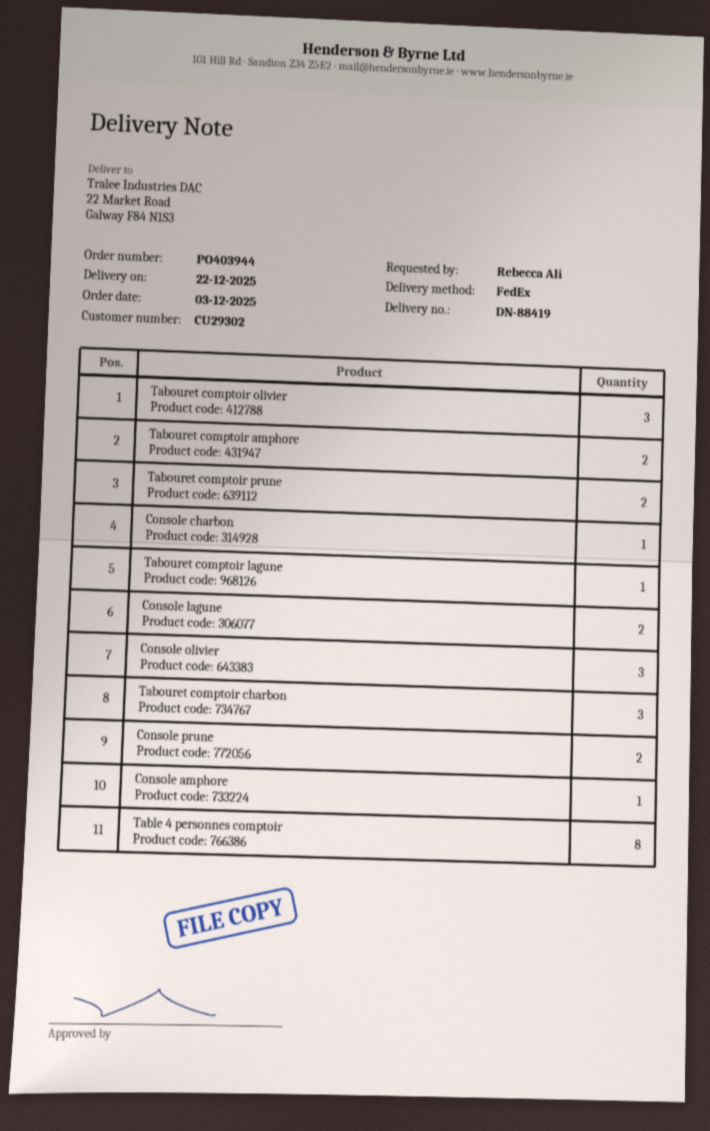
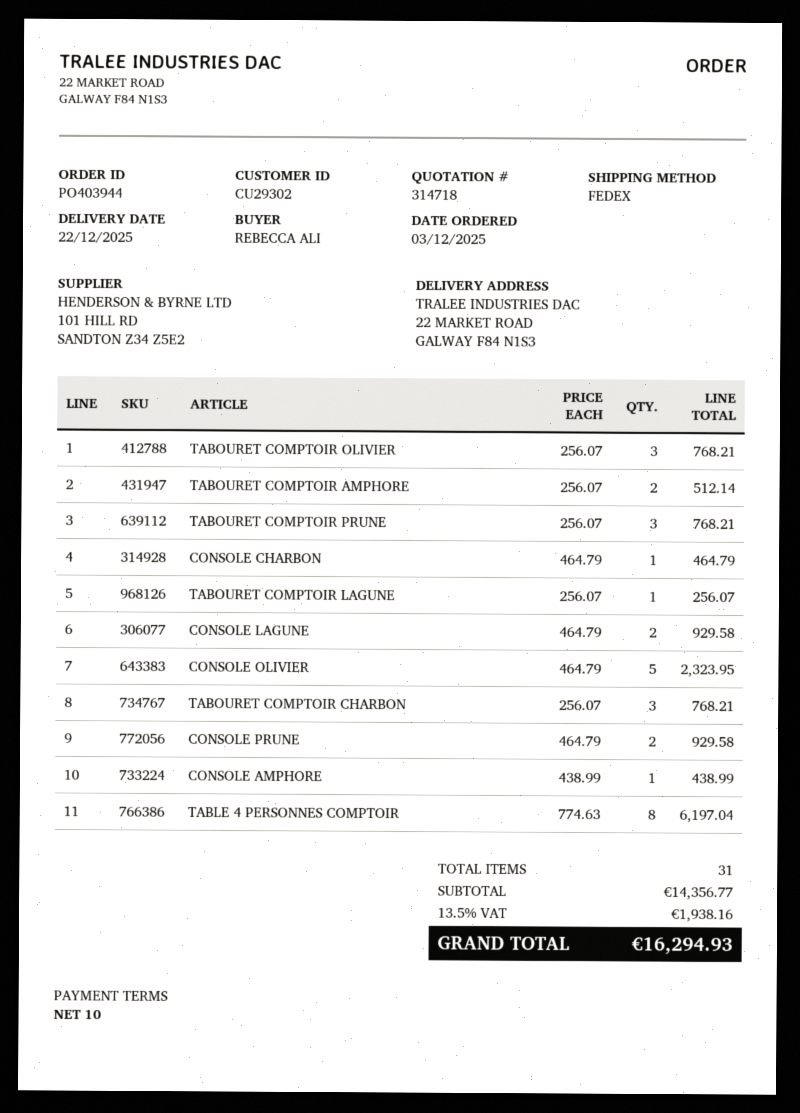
Tabouret comptoir prune: 2 -> 3
Console olivier: 3 -> 5

